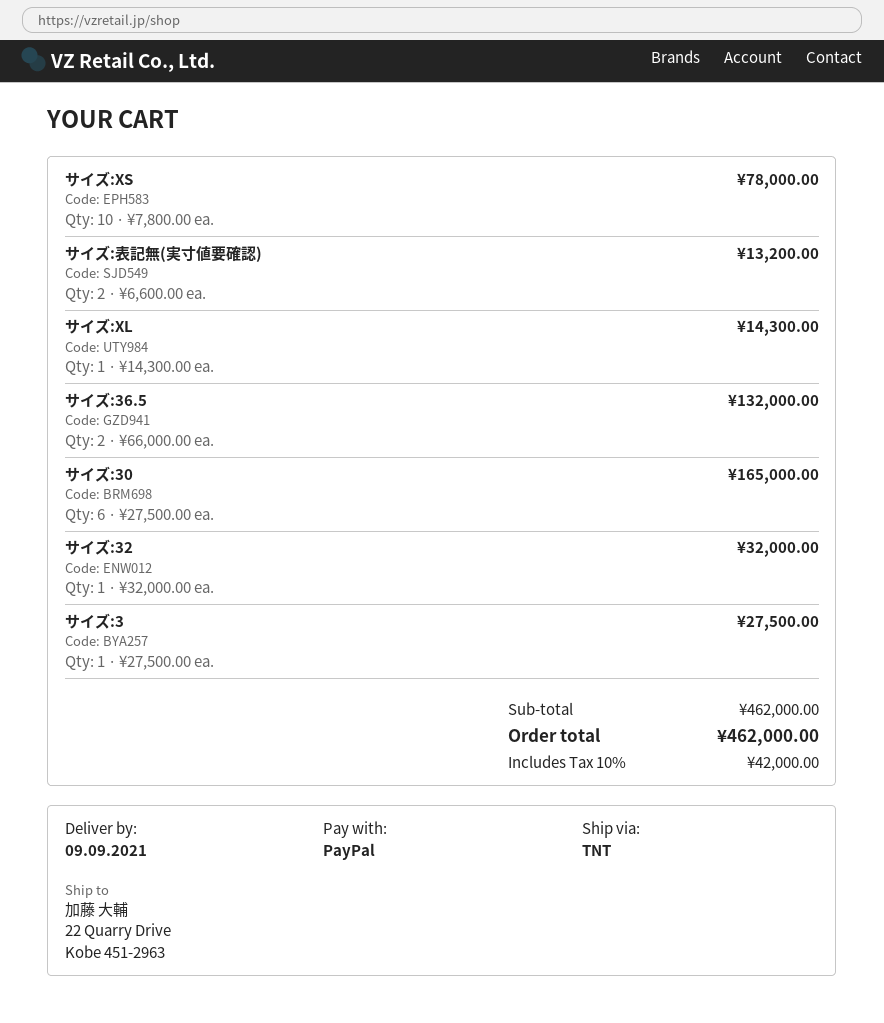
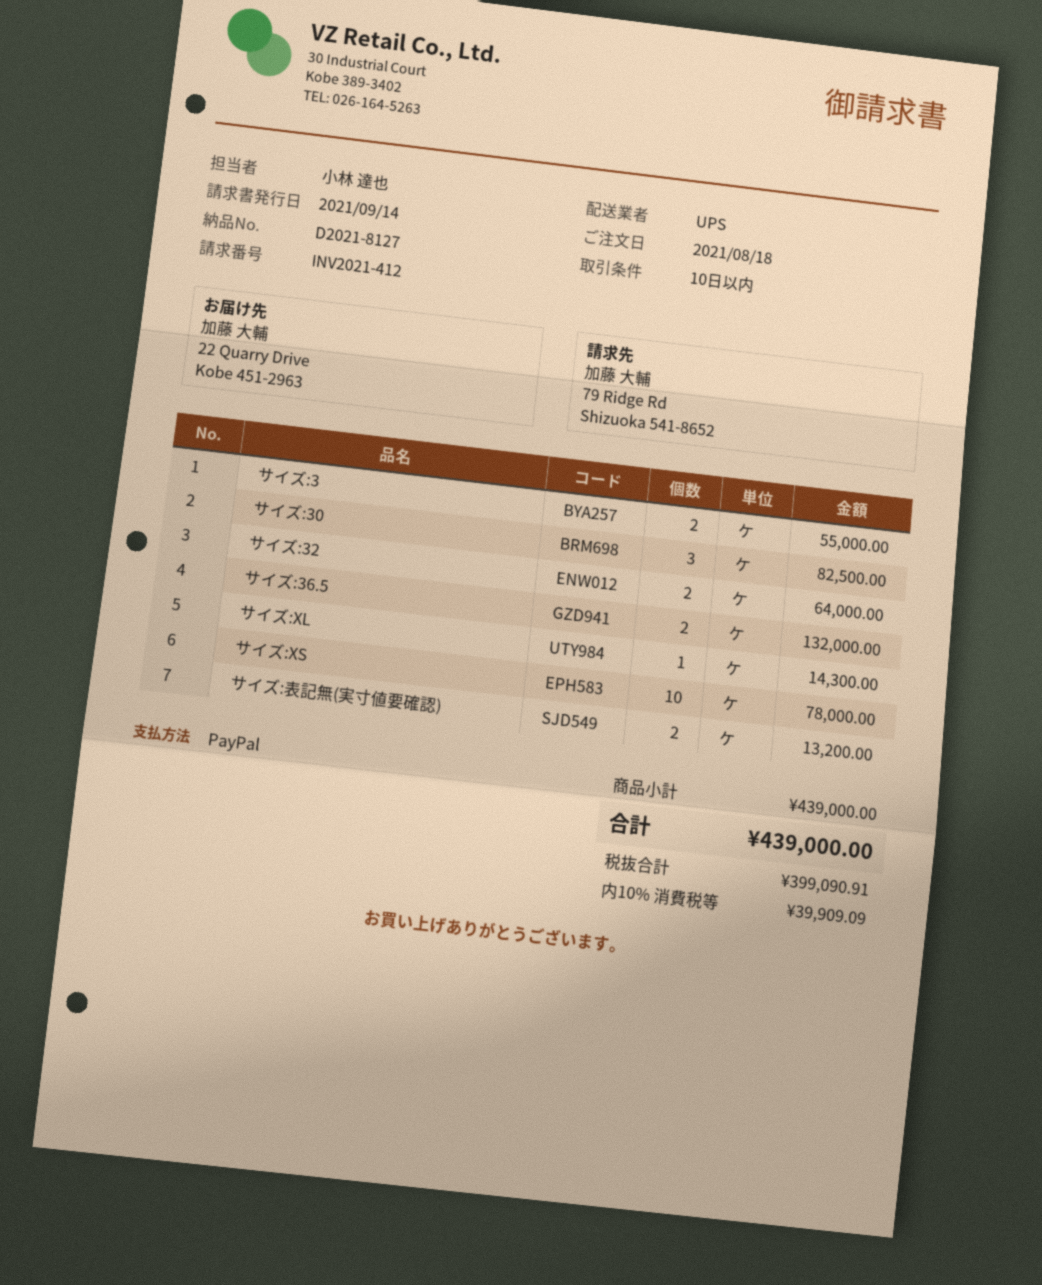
shipping method: TNT -> UPS
サイズ:30: 6 for 165000.00 -> 3 for 82500.00
サイズ:32: 1 for 32000.00 -> 2 for 64000.00
サイズ:3: 1 for 27500.00 -> 2 for 55000.00
subtotal: 462000.00 -> 439000.00
tax: 10% = 42000.00 -> 10% = 39909.09
total: 462000.00 -> 439000.00

